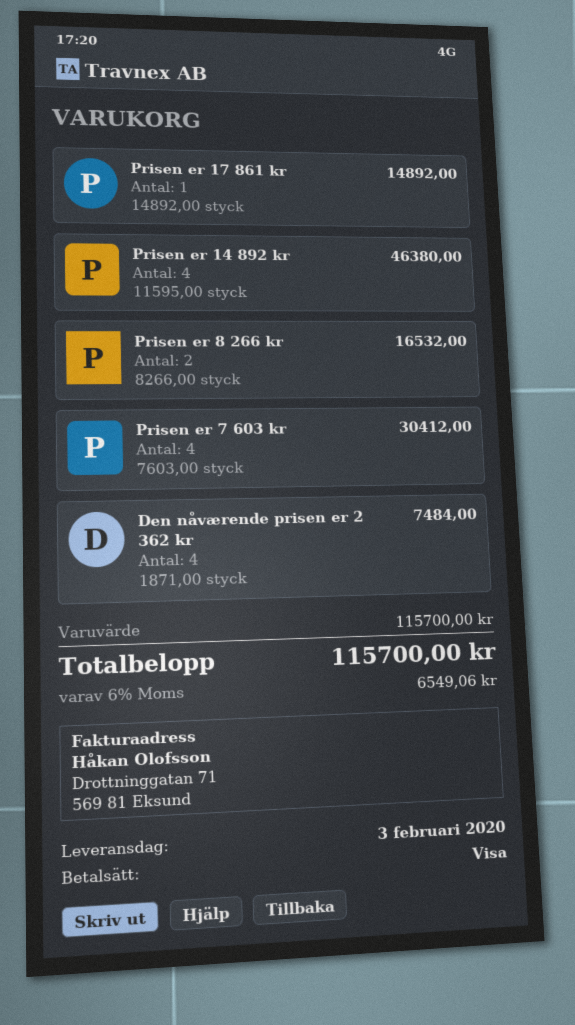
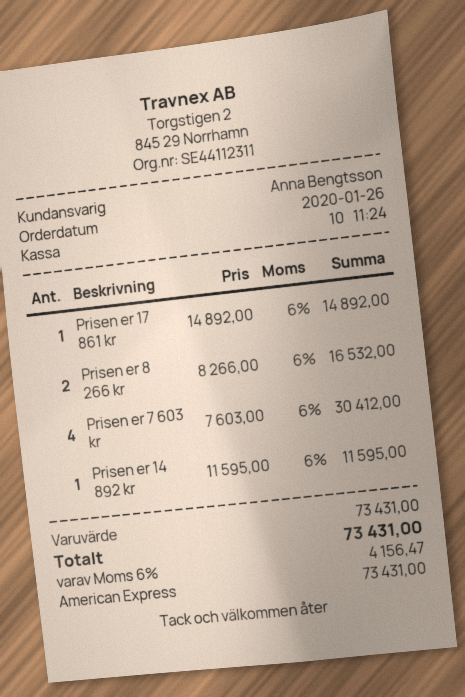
payment method: Visa -> American Express
Prisen er 14 892 kr: 4 x 11595.00 = 46380.00 -> 1 x 11595.00 = 11595.00
Den nåværende prisen er 2 362 kr: 4 x 1871.00 = 7484.00 -> none
subtotal: 115700.00 -> 73431.00
tax: 6% = 6549.06 -> 6% = 4156.47
total: 115700.00 -> 73431.00

